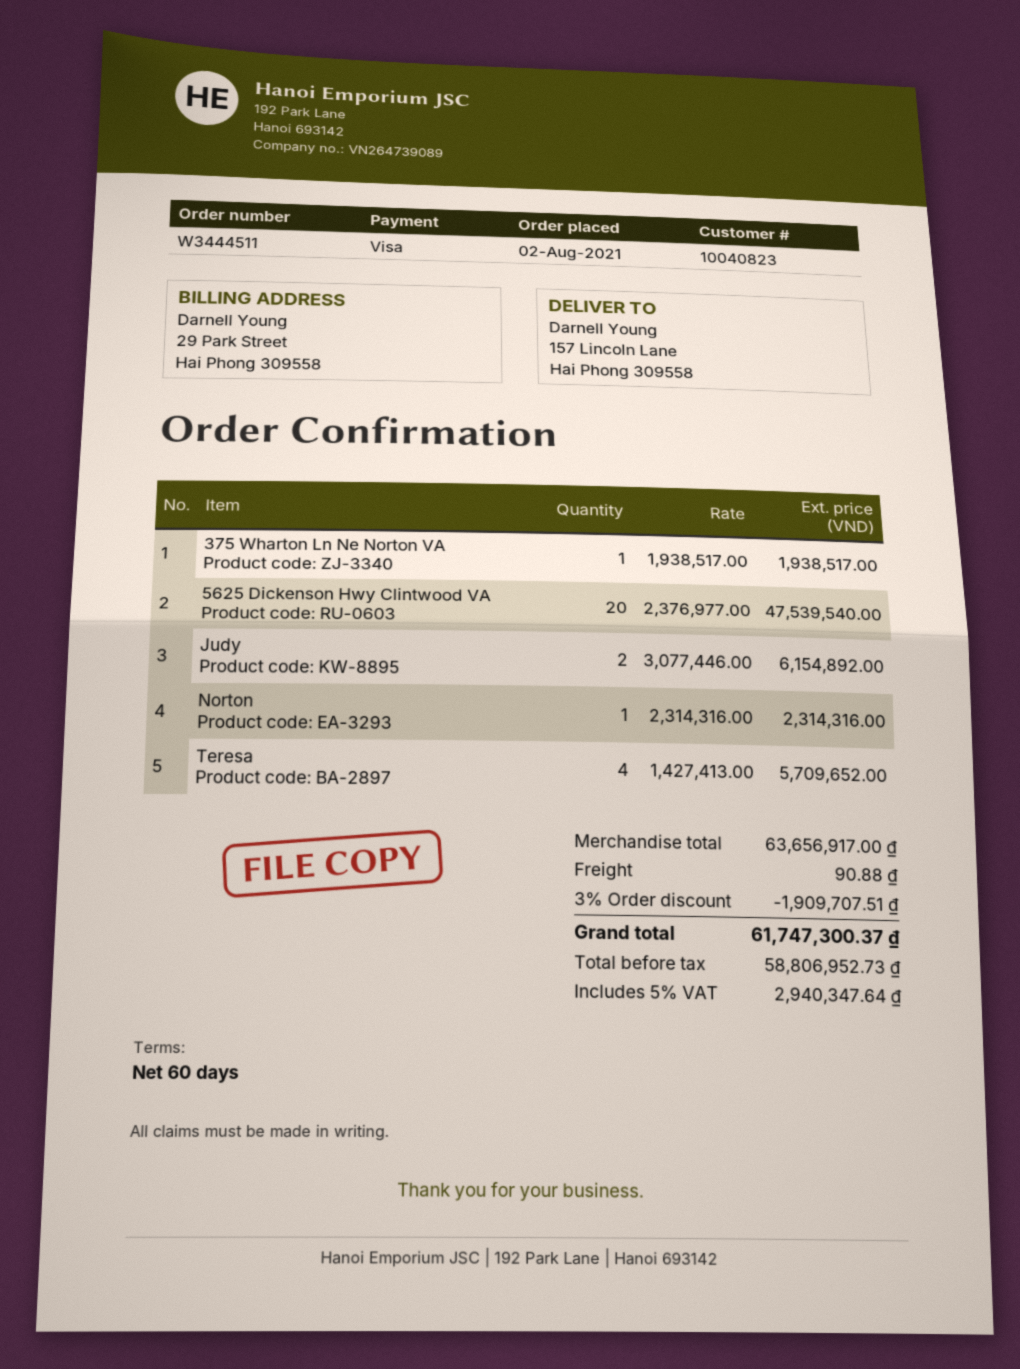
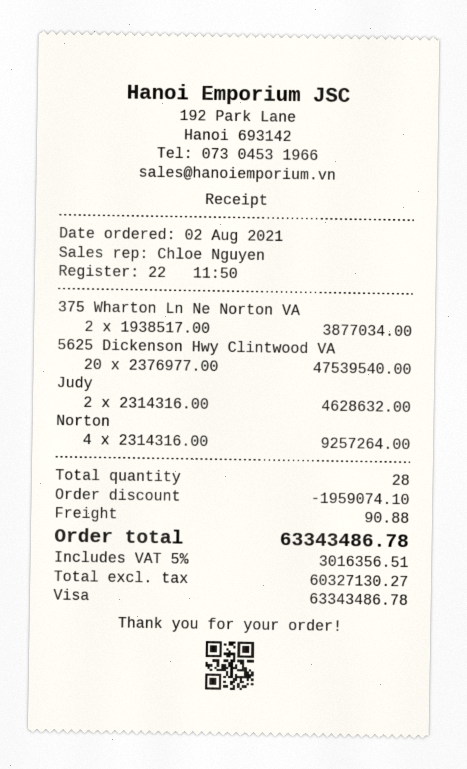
375 Wharton Ln Ne Norton VA: 1 x 1938517.00 = 1938517.00 -> 2 x 1938517.00 = 3877034.00
Judy: 2 x 3077446.00 = 6154892.00 -> 2 x 2314316.00 = 4628632.00
Norton: 1 x 2314316.00 = 2314316.00 -> 4 x 2314316.00 = 9257264.00
Teresa: 4 x 1427413.00 = 5709652.00 -> none
discount: 1909707.51 -> 1959074.10
net: 58806952.73 -> 60327130.27
tax: 5% = 2940347.64 -> 5% = 3016356.51
total: 61747300.37 -> 63343486.78

